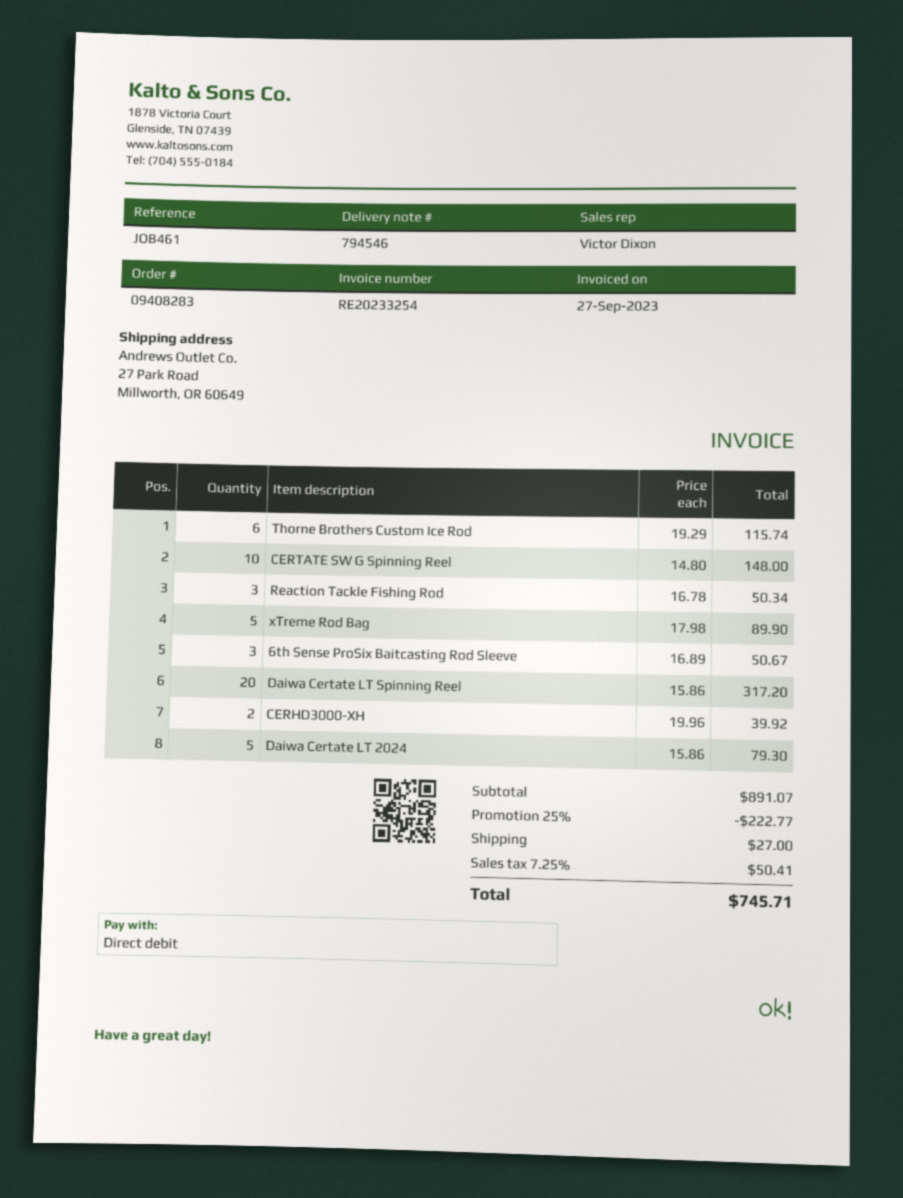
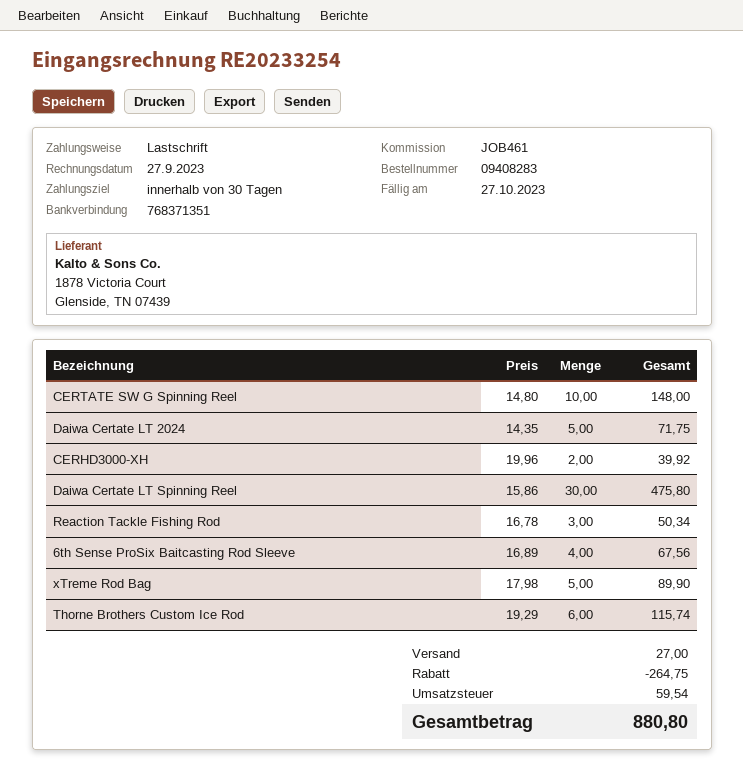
6th Sense ProSix Baitcasting Rod Sleeve: 3 x 16.89 = 50.67 -> 4 x 16.89 = 67.56
Daiwa Certate LT Spinning Reel: 20 x 15.86 = 317.20 -> 30 x 15.86 = 475.80
Daiwa Certate LT 2024: 5 x 15.86 = 79.30 -> 5 x 14.35 = 71.75
discount: 222.77 -> 264.75
tax: 50.41 -> 59.54
total: 745.71 -> 880.80

